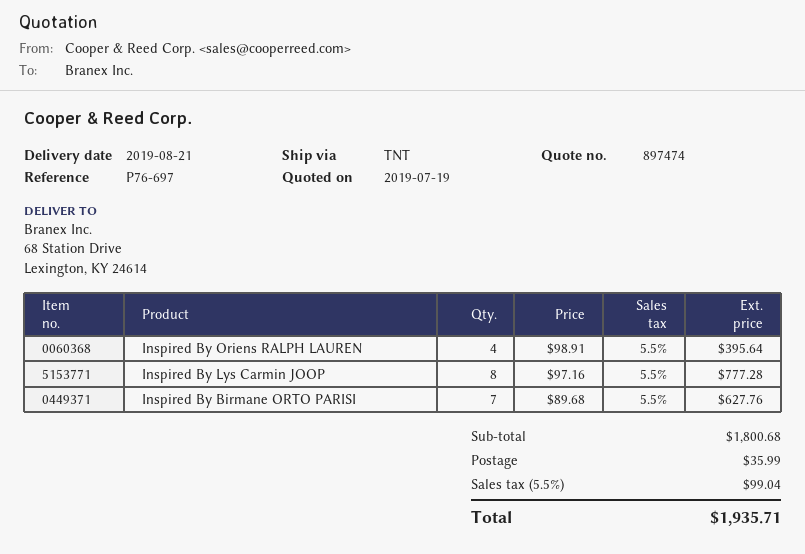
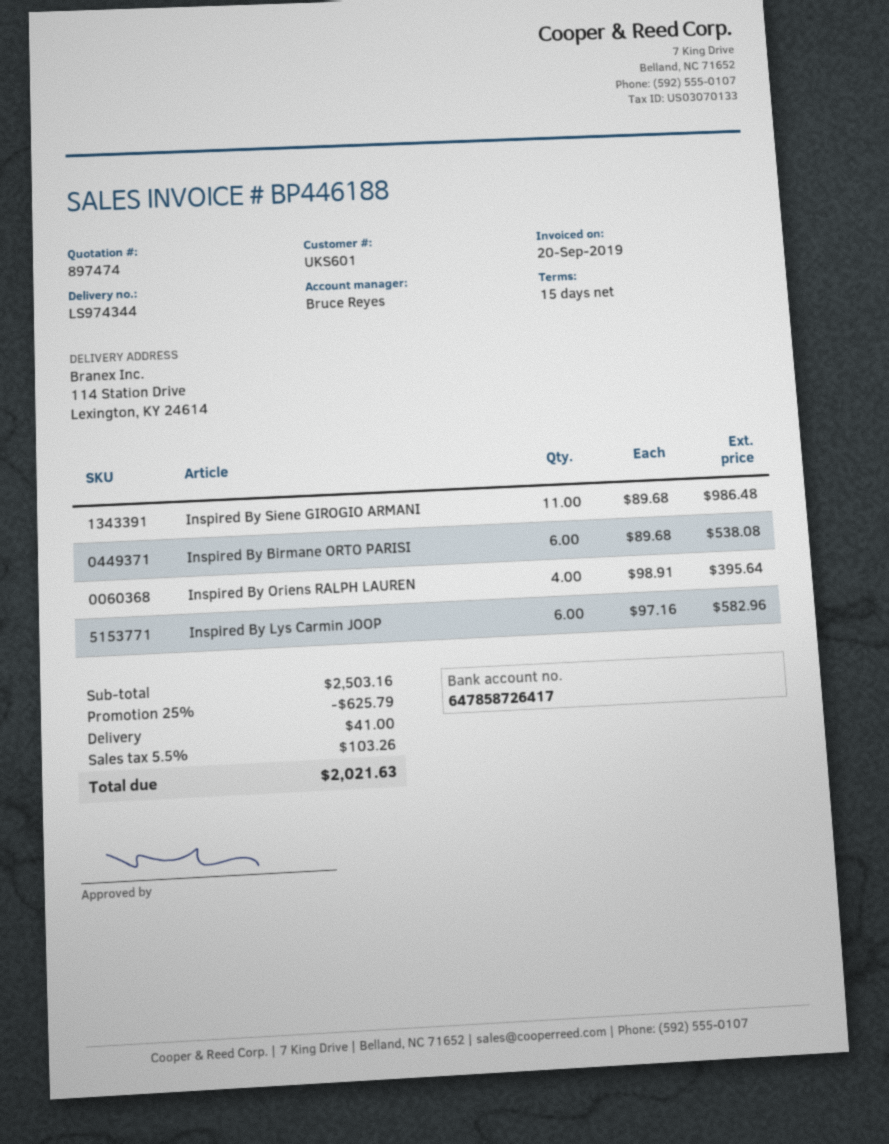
ship to: 68 Station Drive, Lexington, KY 24614 -> 114 Station Drive, Lexington, KY 24614
Inspired By Lys Carmin JOOP: 8 x 97.16 = 777.28 -> 6 x 97.16 = 582.96
Inspired By Birmane ORTO PARISI: 7 x 89.68 = 627.76 -> 6 x 89.68 = 538.08
Inspired By Siene GIROGIO ARMANI: none -> 11 x 89.68 = 986.48
subtotal: 1800.68 -> 2503.16
discount: none -> 25% = 625.79
shipping: 35.99 -> 41.00
tax: 5.5% = 99.04 -> 5.5% = 103.26
total: 1935.71 -> 2021.63

